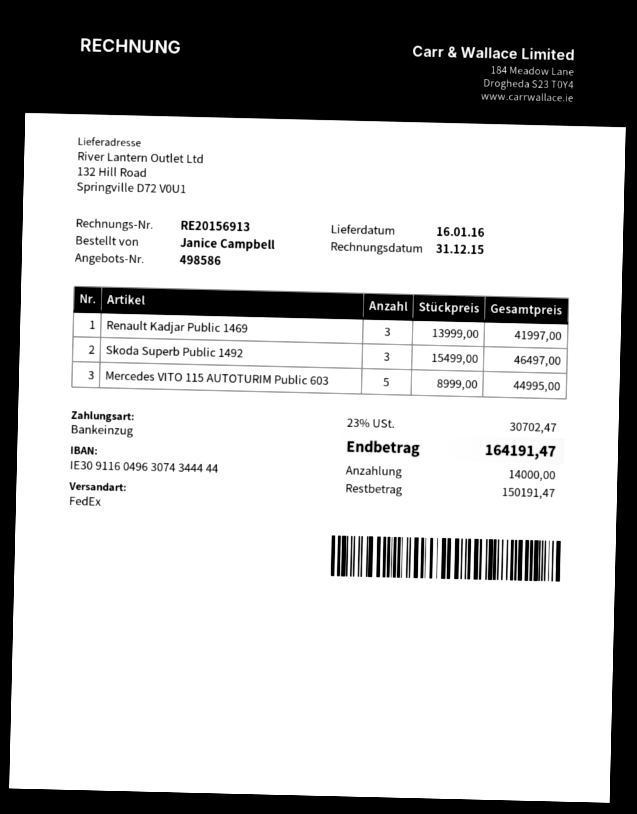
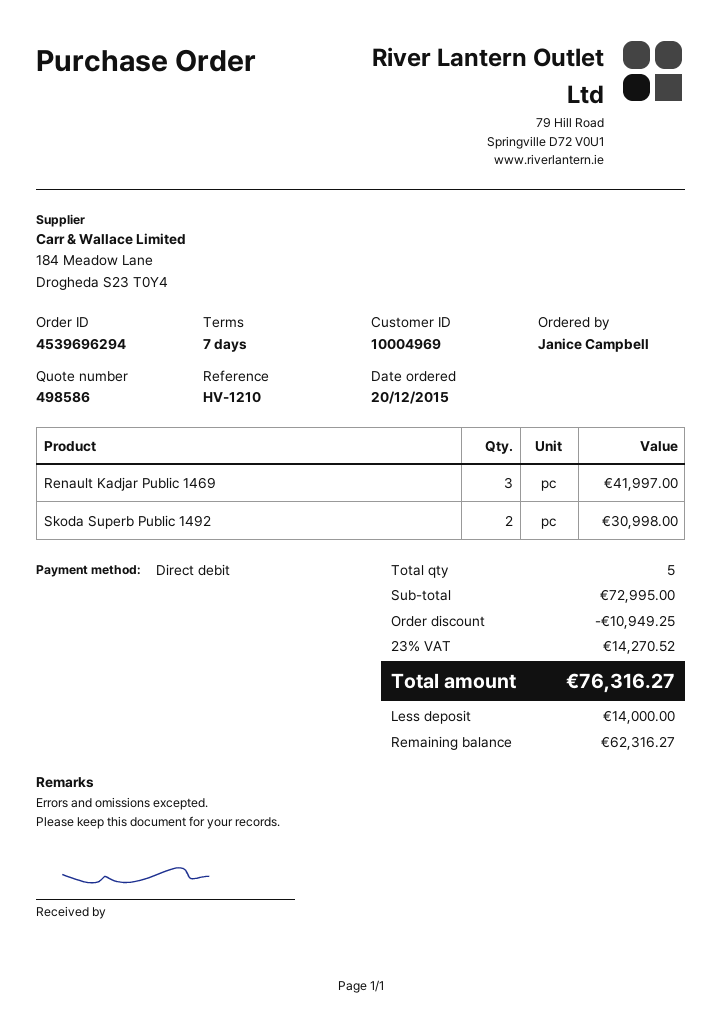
Skoda Superb Public 1492: 3 for 46497.00 -> 2 for 30998.00
Mercedes VITO 115 AUTOTURIM Public 603: 5 for 44995.00 -> none
discount: none -> 10949.25
tax: 23% = 30702.47 -> 23% = 14270.52
total: 164191.47 -> 76316.27
balance: 150191.47 -> 62316.27

